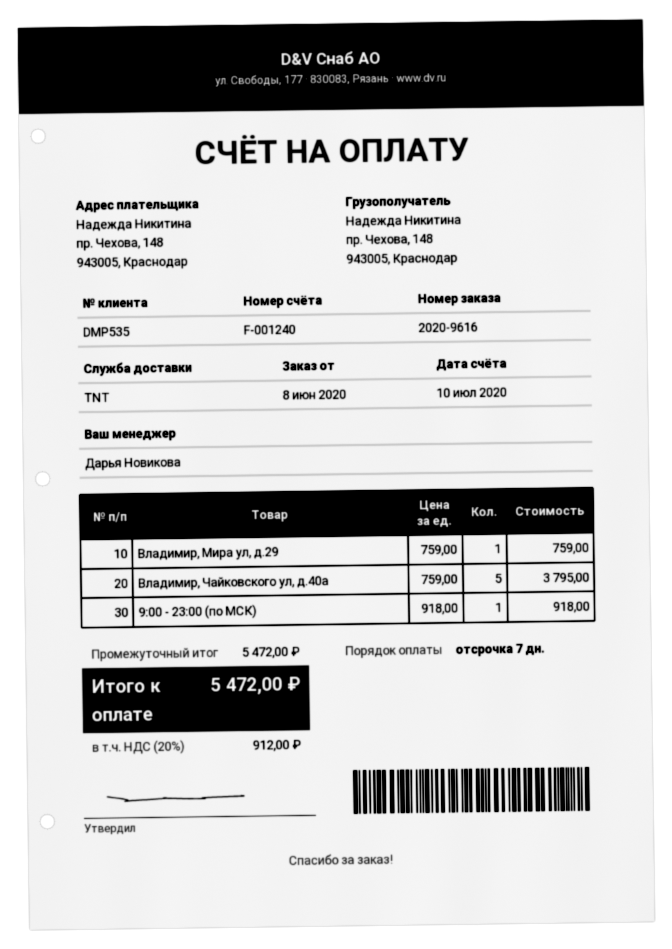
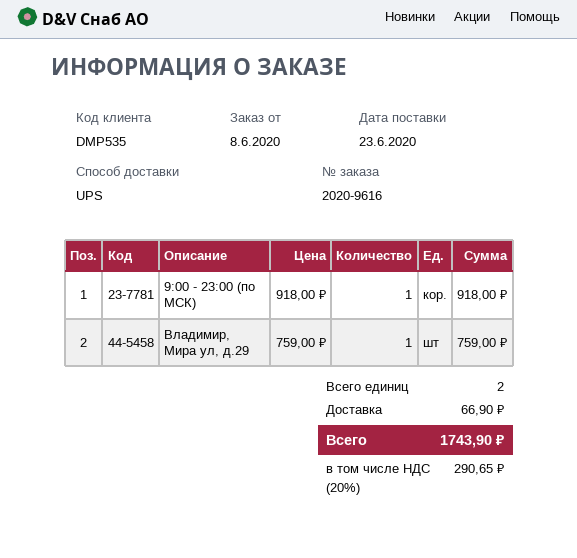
shipping method: TNT -> UPS
Владимир, Чайковского ул, д.40а: 5 x 759.00 = 3795.00 -> none
shipping: none -> 66.90
tax: 20% = 912.00 -> 20% = 290.65
total: 5472.00 -> 1743.90

